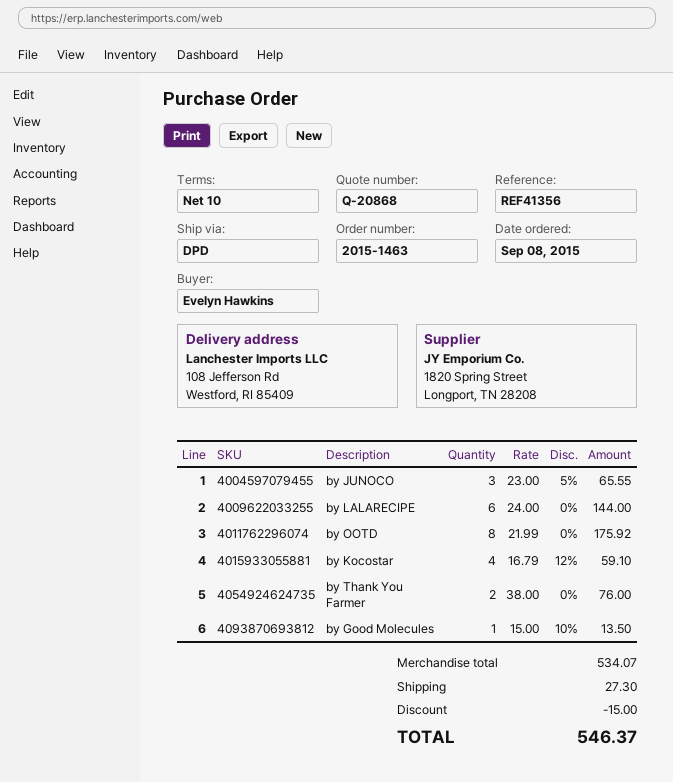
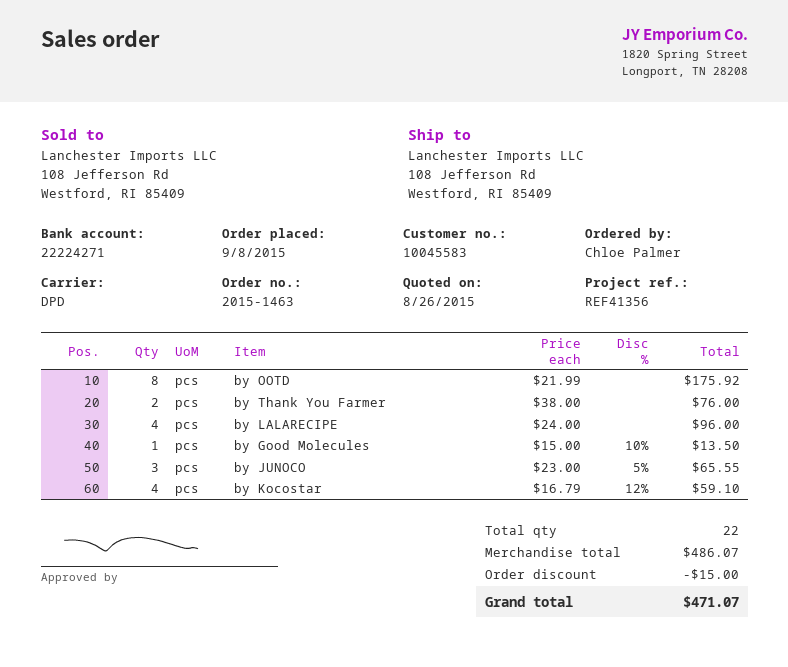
ordered by: Evelyn Hawkins -> Chloe Palmer
by LALARECIPE: 6 x 24.00 = 144.00 -> 4 x 24.00 = 96.00
subtotal: 534.07 -> 486.07
shipping: 27.30 -> none
total: 546.37 -> 471.07

